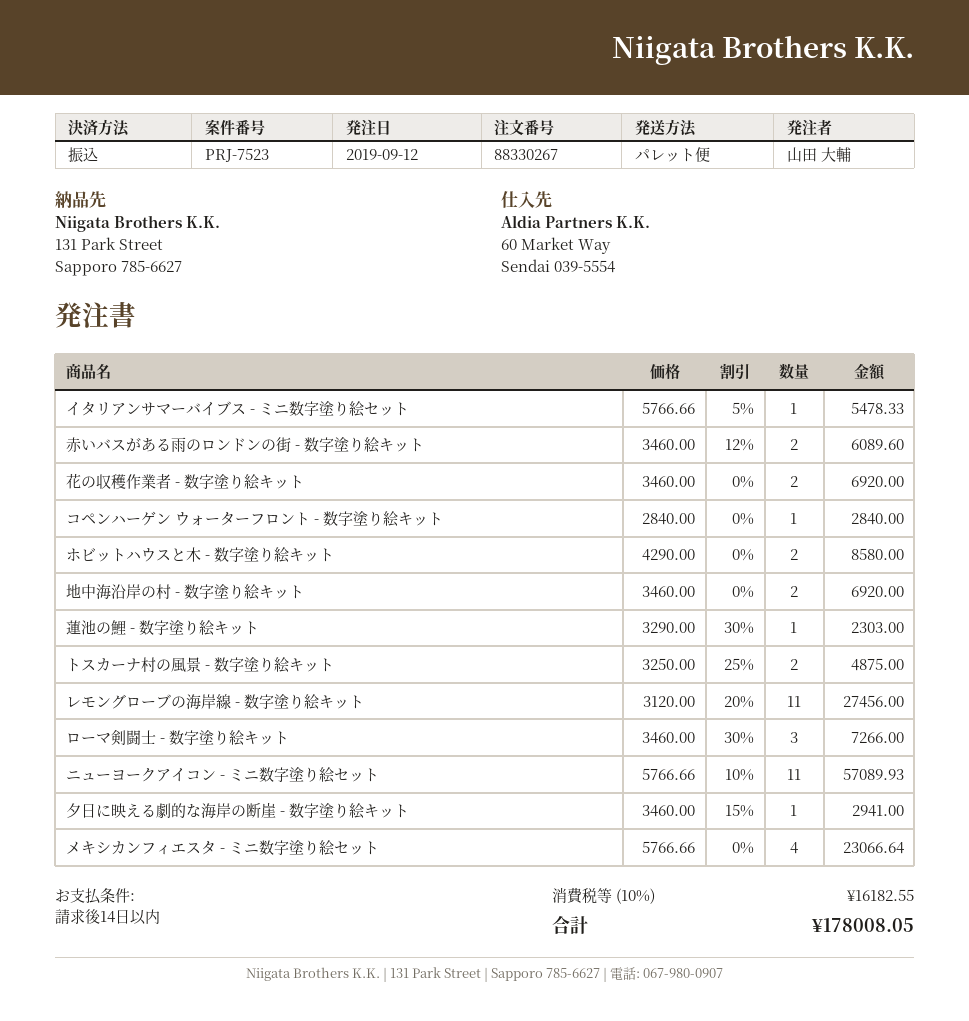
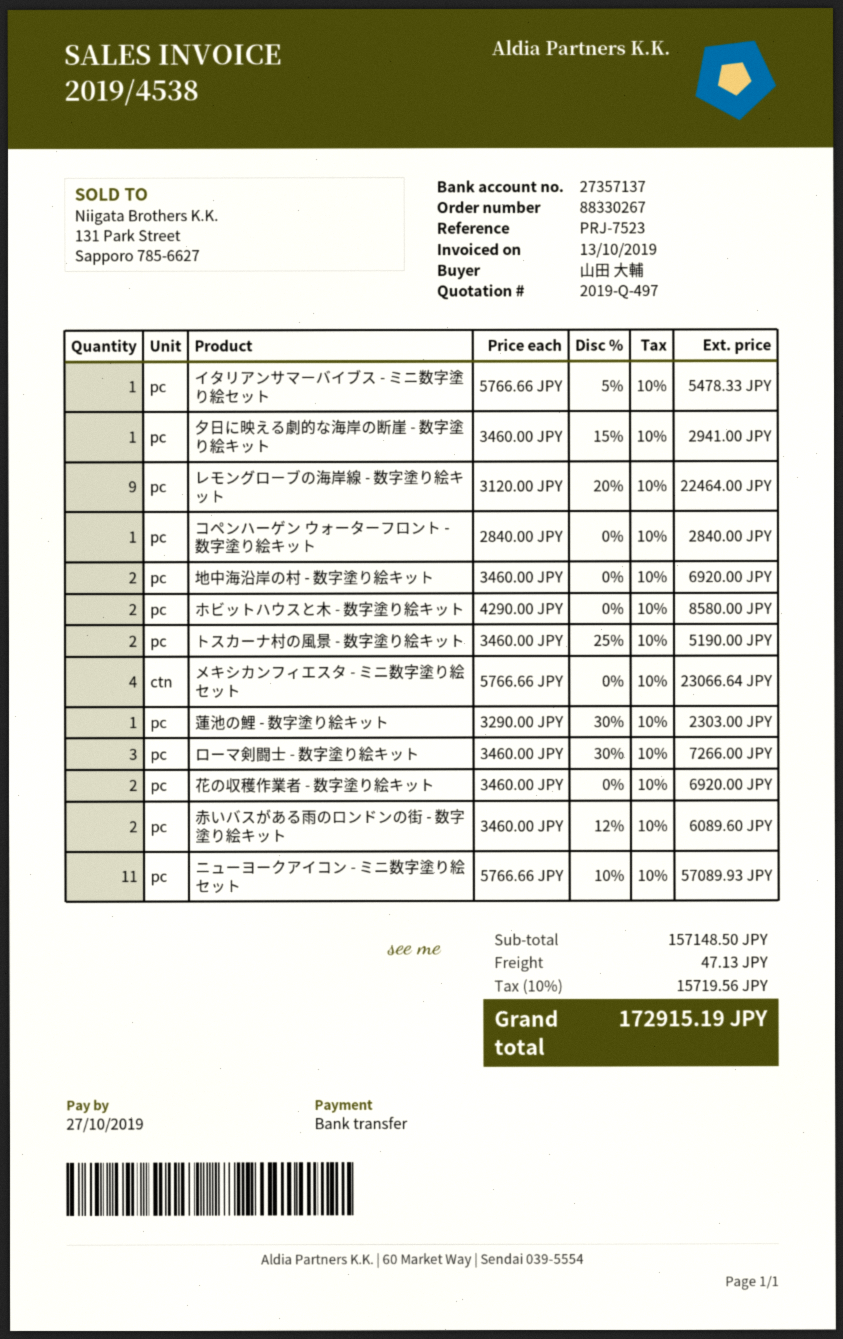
トスカーナ村の風景 - 数字塗り絵キット: 2 x 3250.00 - 25% = 4875.00 -> 2 x 3460.00 - 25% = 5190.00
レモングローブの海岸線 - 数字塗り絵キット: 11 x 3120.00 - 20% = 27456.00 -> 9 x 3120.00 - 20% = 22464.00
shipping: none -> 47.13
tax: 10% = 16182.55 -> 10% = 15719.56
total: 178008.05 -> 172915.19

